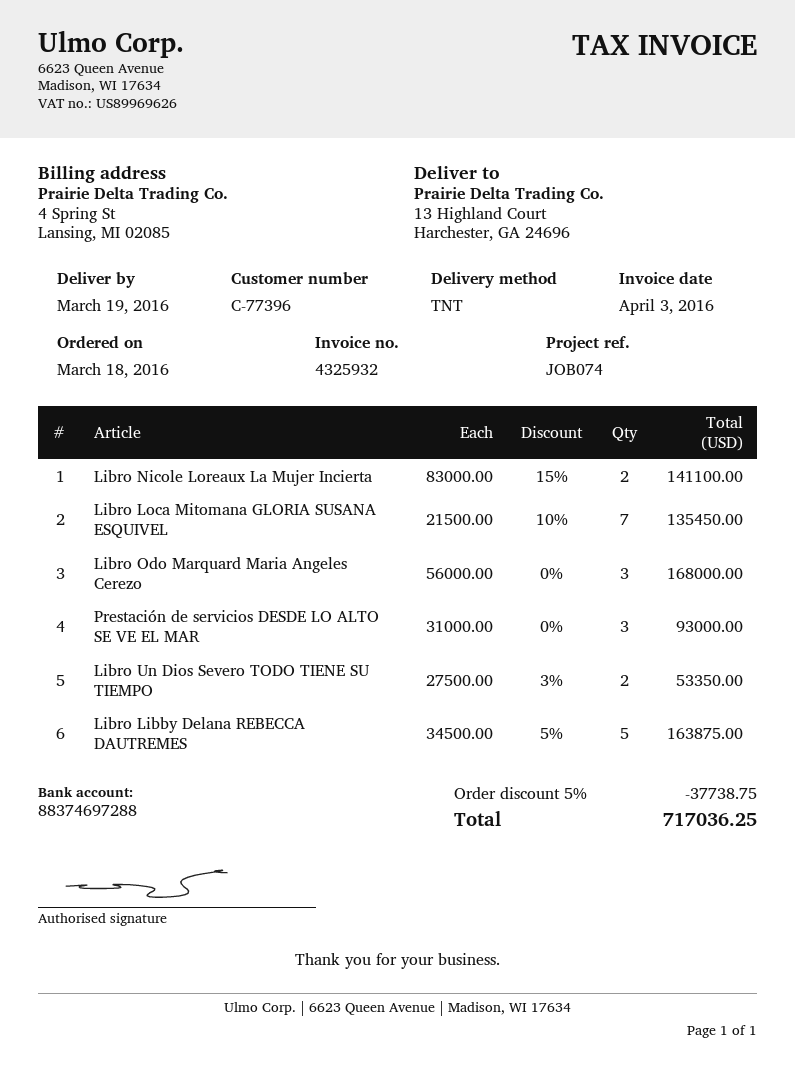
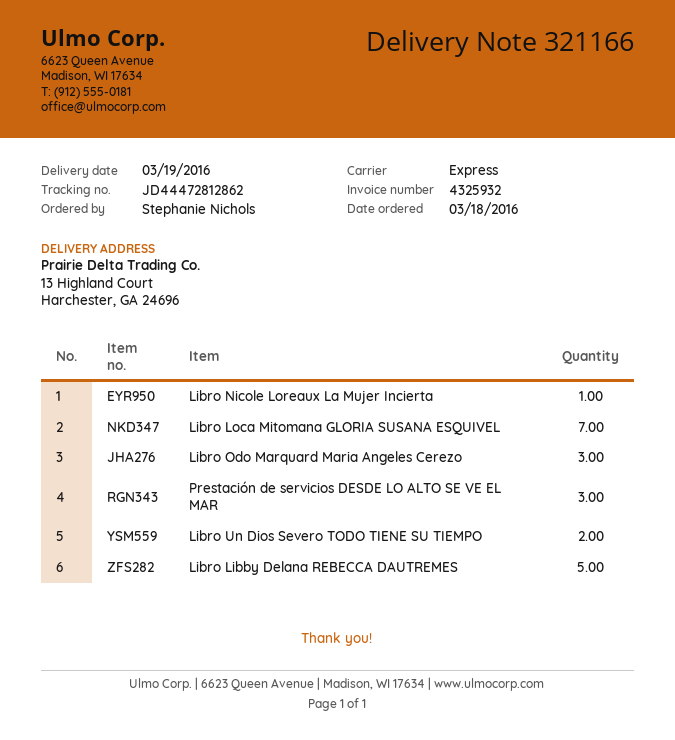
shipping method: TNT -> express
Libro Nicole Loreaux La Mujer Incierta: 2 -> 1

